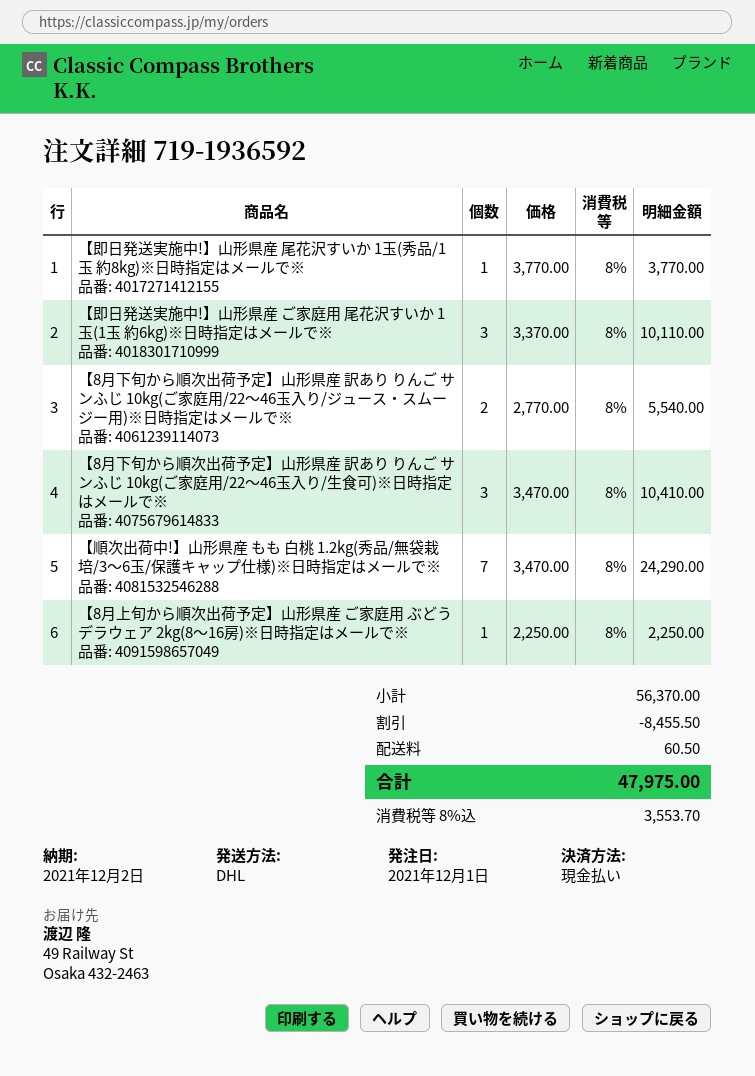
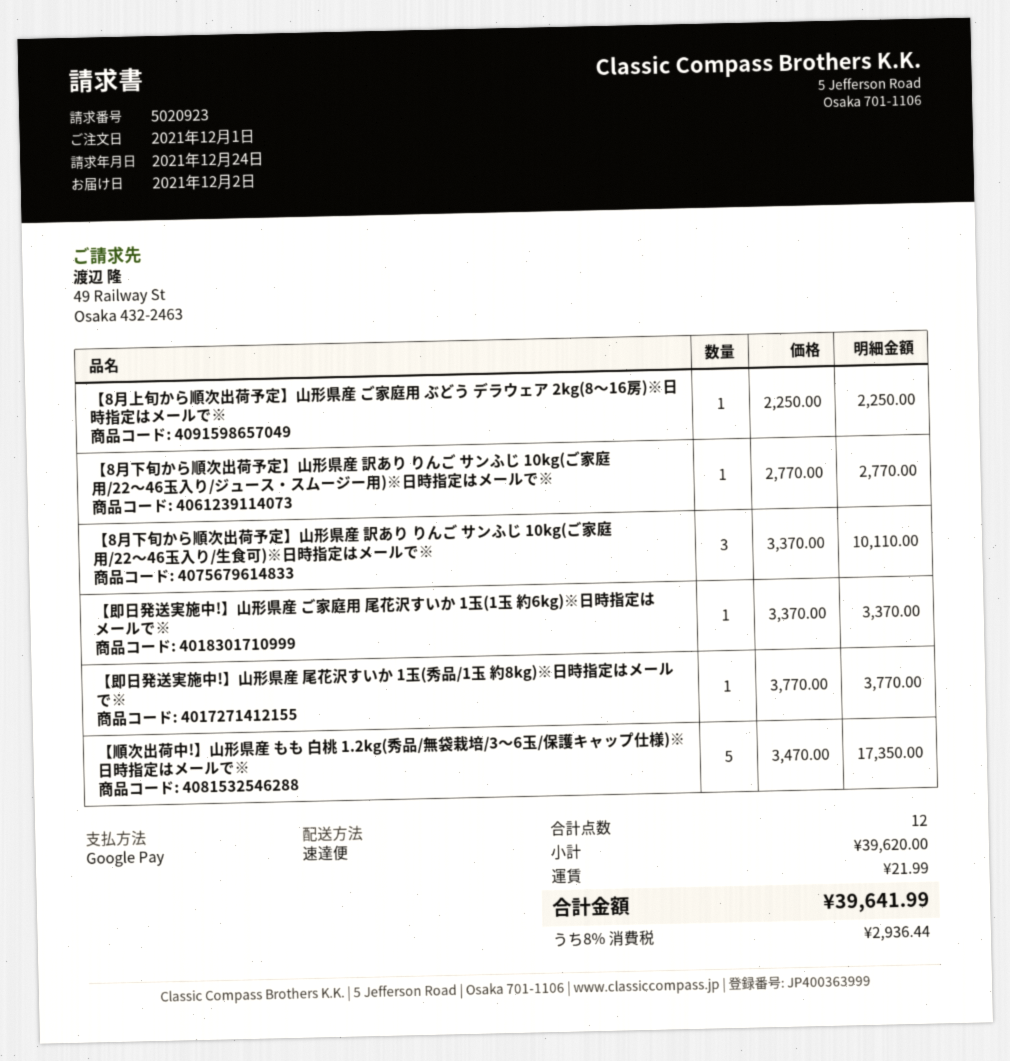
payment method: cash -> Google Pay
shipping method: DHL -> express
【即日発送実施中!】山形県産 ご家庭用 尾花沢すいか 1玉(1玉 約6kg)※日時指定はメールで※: 3 x 3370.00 = 10110.00 -> 1 x 3370.00 = 3370.00
【8月下旬から順次出荷予定】山形県産 訳あり りんご サンふじ 10kg(ご家庭用/22〜46玉入り/ジュース・スムージー用)※日時指定はメールで※: 2 x 2770.00 = 5540.00 -> 1 x 2770.00 = 2770.00
【8月下旬から順次出荷予定】山形県産 訳あり りんご サンふじ 10kg(ご家庭用/22〜46玉入り/生食可)※日時指定はメールで※: 3 x 3470.00 = 10410.00 -> 3 x 3370.00 = 10110.00
【順次出荷中!】山形県産 もも 白桃 1.2kg(秀品/無袋栽培/3〜6玉/保護キャップ仕様)※日時指定はメールで※: 7 x 3470.00 = 24290.00 -> 5 x 3470.00 = 17350.00
subtotal: 56370.00 -> 39620.00
discount: 8455.50 -> none
shipping: 60.50 -> 21.99
tax: 8% = 3553.70 -> 8% = 2936.44
total: 47975.00 -> 39641.99

